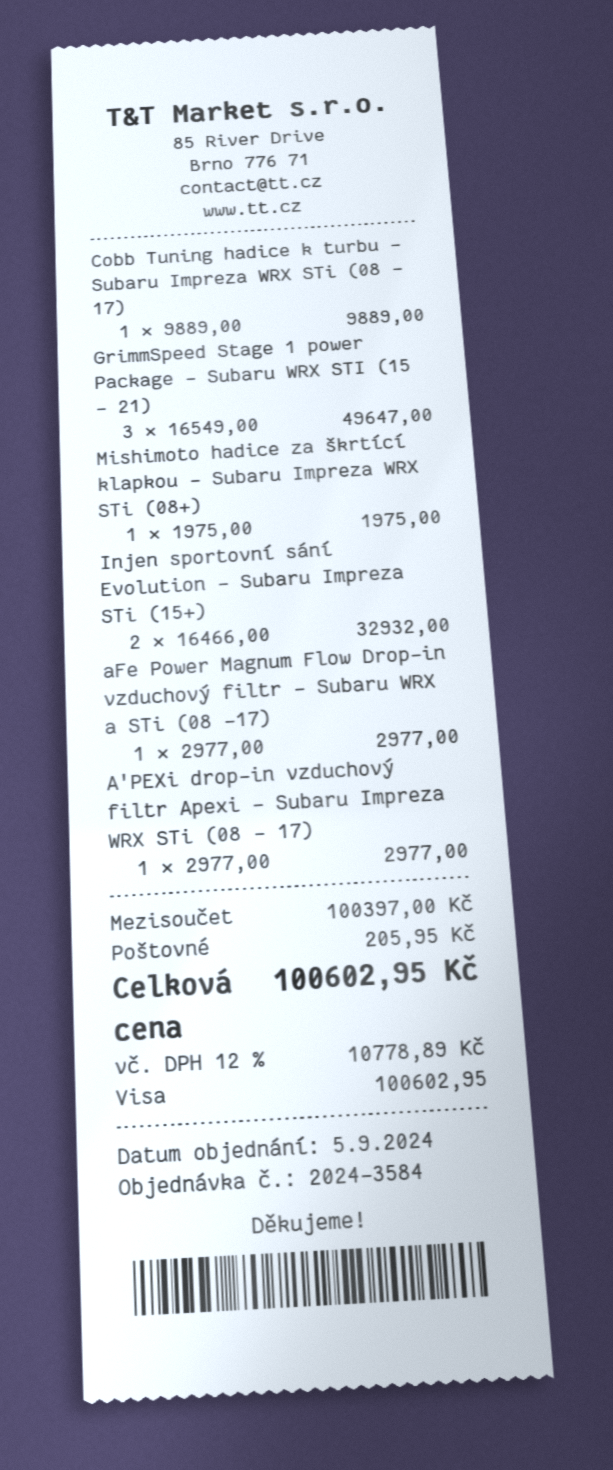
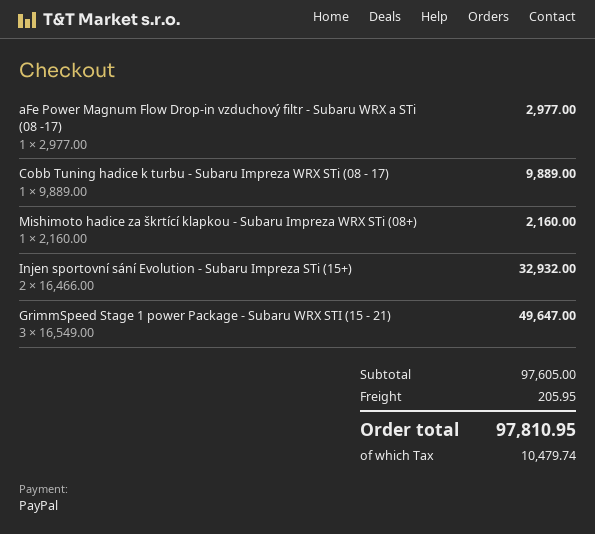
payment method: Visa -> PayPal
Mishimoto hadice za škrtící klapkou - Subaru Impreza WRX STi (08+): 1 x 1975.00 = 1975.00 -> 1 x 2160.00 = 2160.00
A'PEXi drop-in vzduchový filtr Apexi - Subaru Impreza WRX STi (08 - 17): 1 x 2977.00 = 2977.00 -> none
subtotal: 100397.00 -> 97605.00
tax: 10778.89 -> 10479.74
total: 100602.95 -> 97810.95

